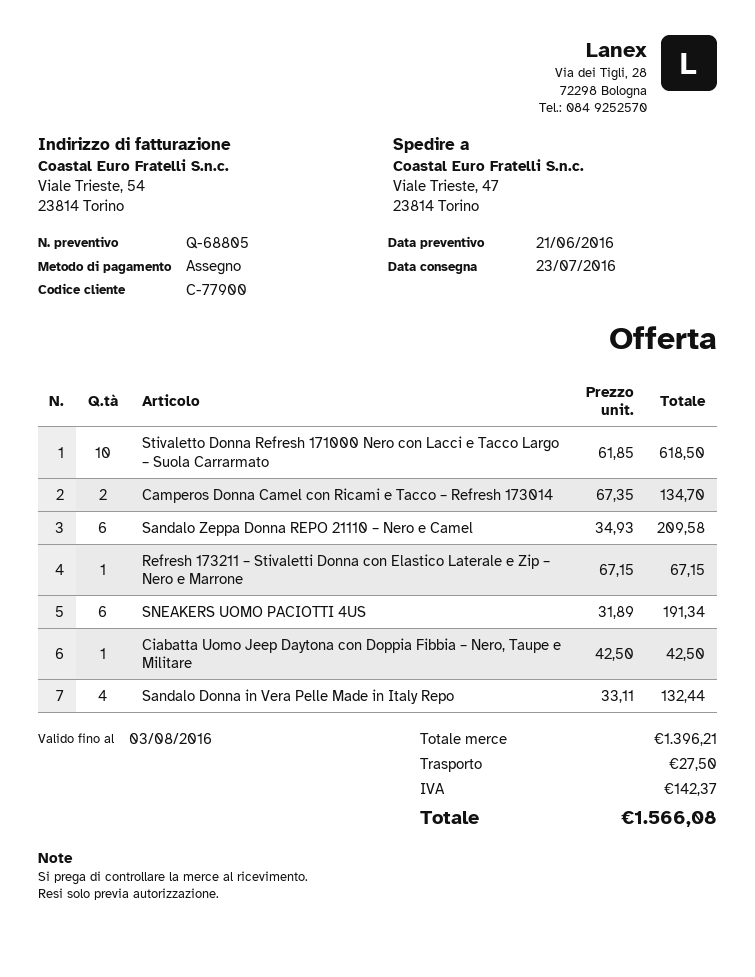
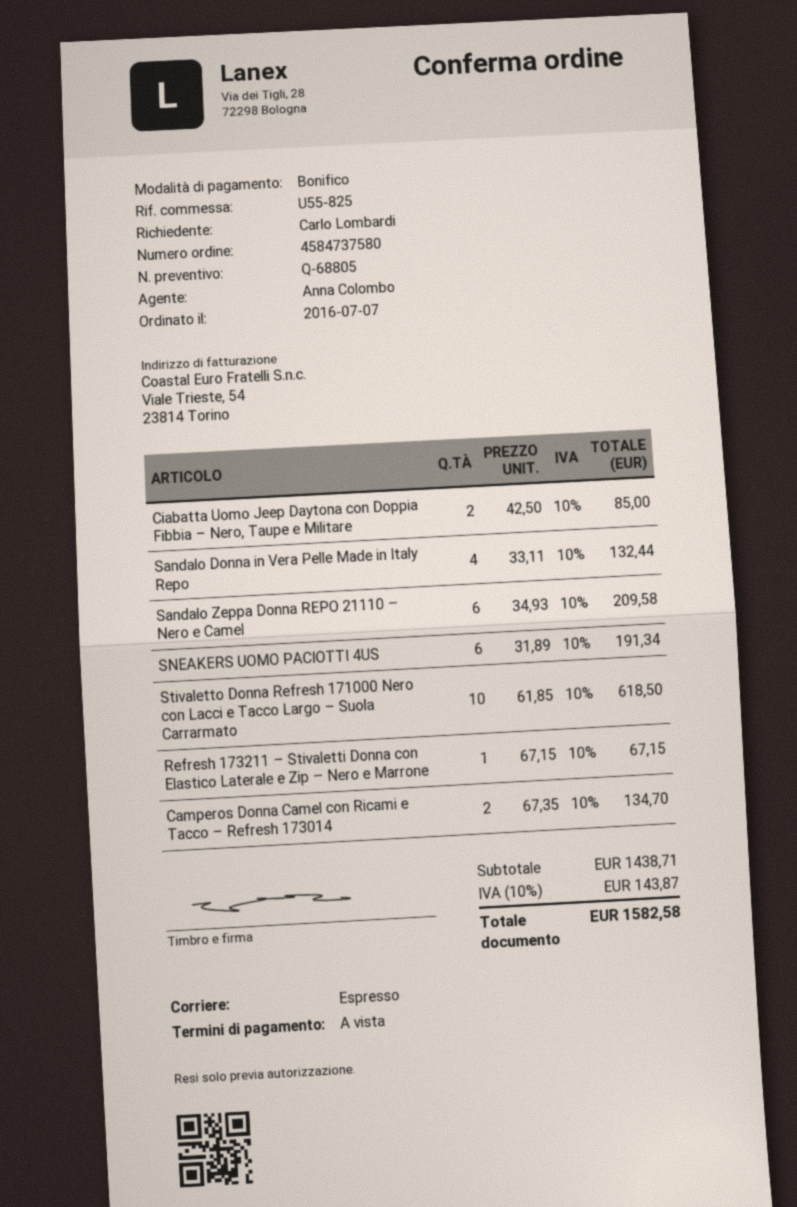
payment method: cheque -> bank transfer
Ciabatta Uomo Jeep Daytona con Doppia Fibbia – Nero, Taupe e Militare: 1 x 42.50 = 42.50 -> 2 x 42.50 = 85.00
subtotal: 1396.21 -> 1438.71
shipping: 27.50 -> none
tax: 142.37 -> 143.87
total: 1566.08 -> 1582.58

